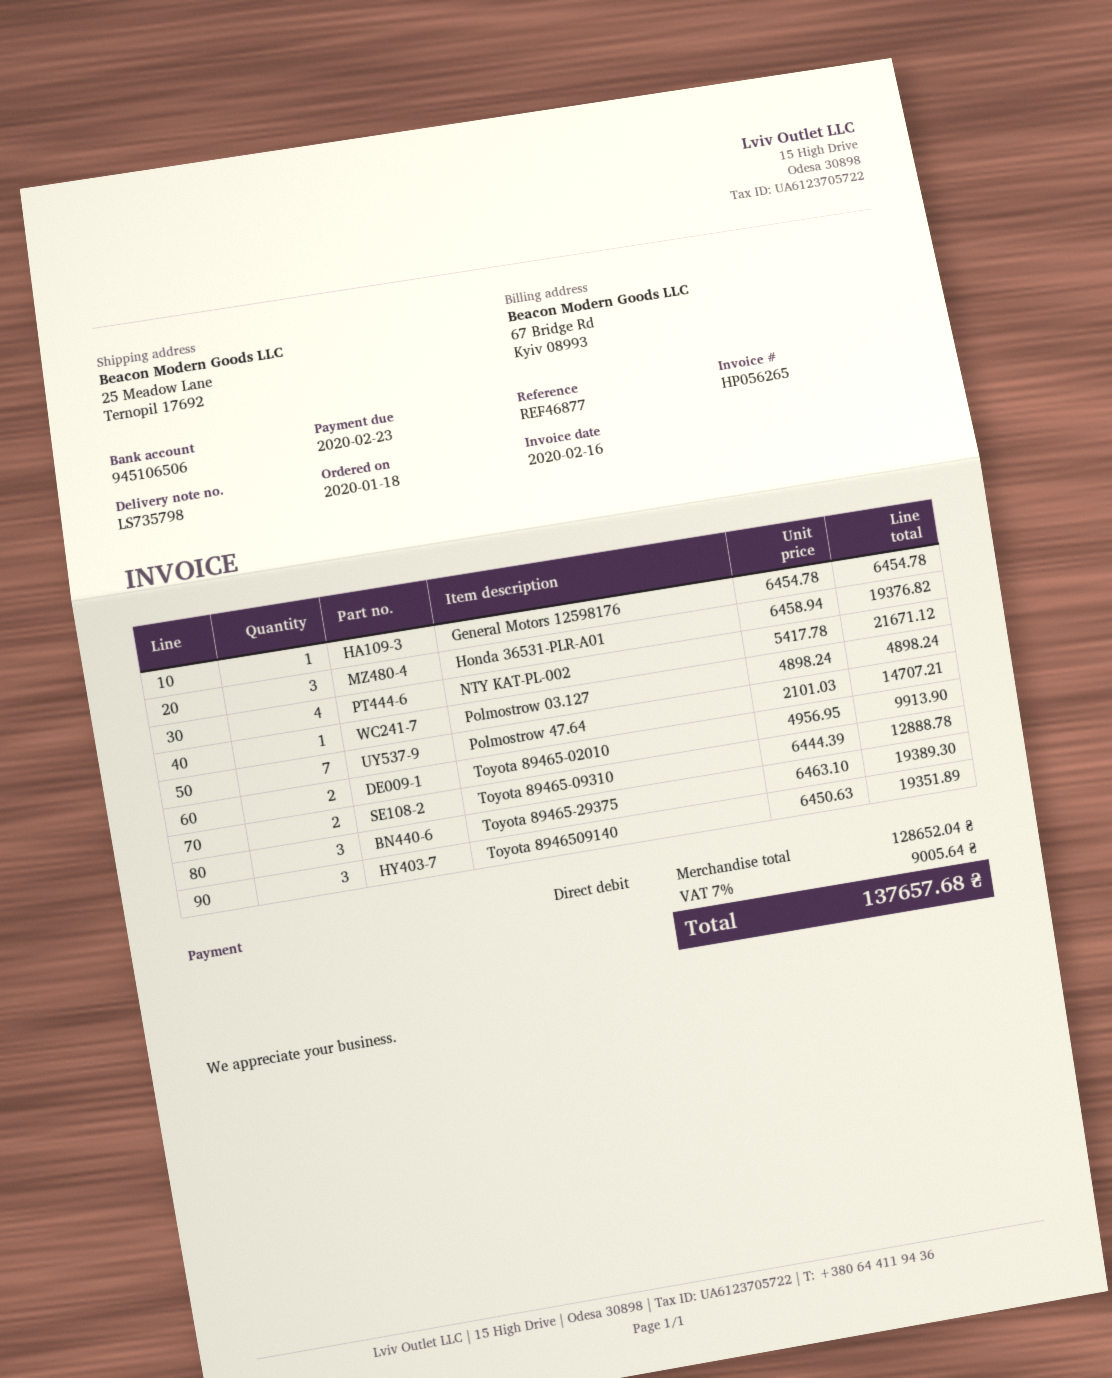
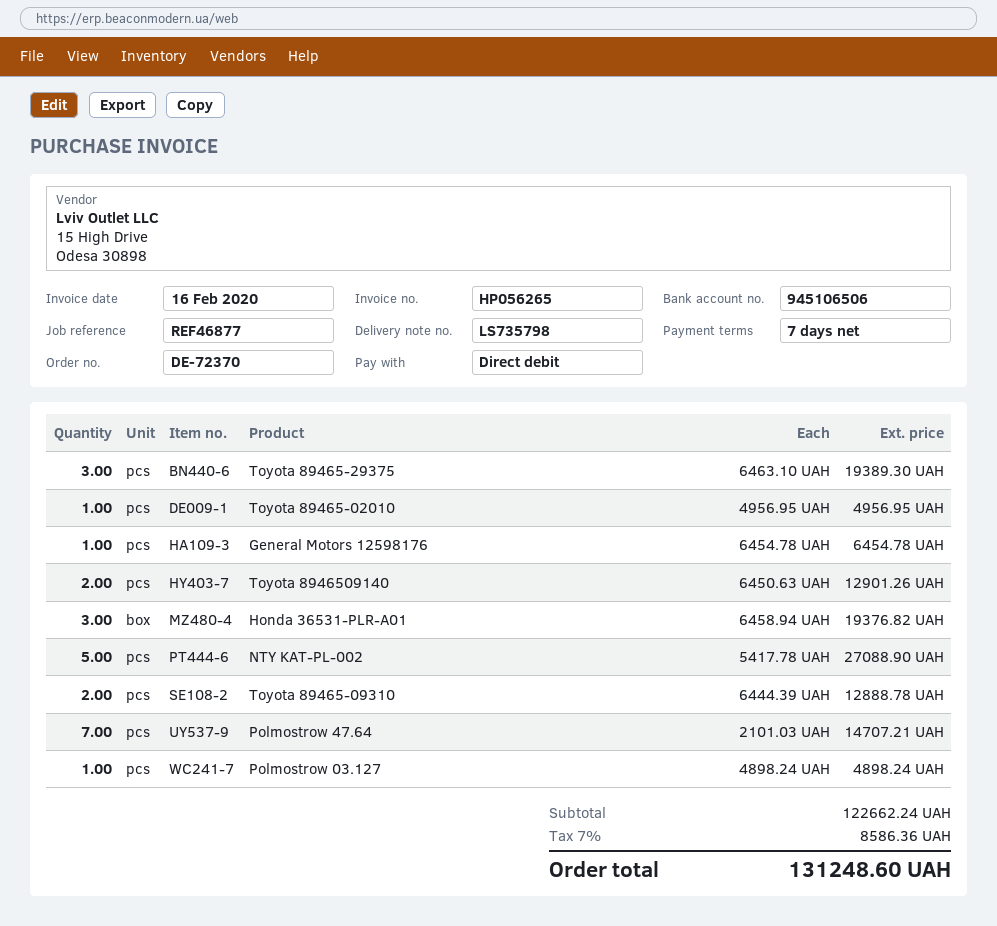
NTY KAT-PL-002: 4 x 5417.78 = 21671.12 -> 5 x 5417.78 = 27088.90
Toyota 89465-02010: 2 x 4956.95 = 9913.90 -> 1 x 4956.95 = 4956.95
Toyota 8946509140: 3 x 6450.63 = 19351.89 -> 2 x 6450.63 = 12901.26
subtotal: 128652.04 -> 122662.24
tax: 7% = 9005.64 -> 7% = 8586.36
total: 137657.68 -> 131248.60

